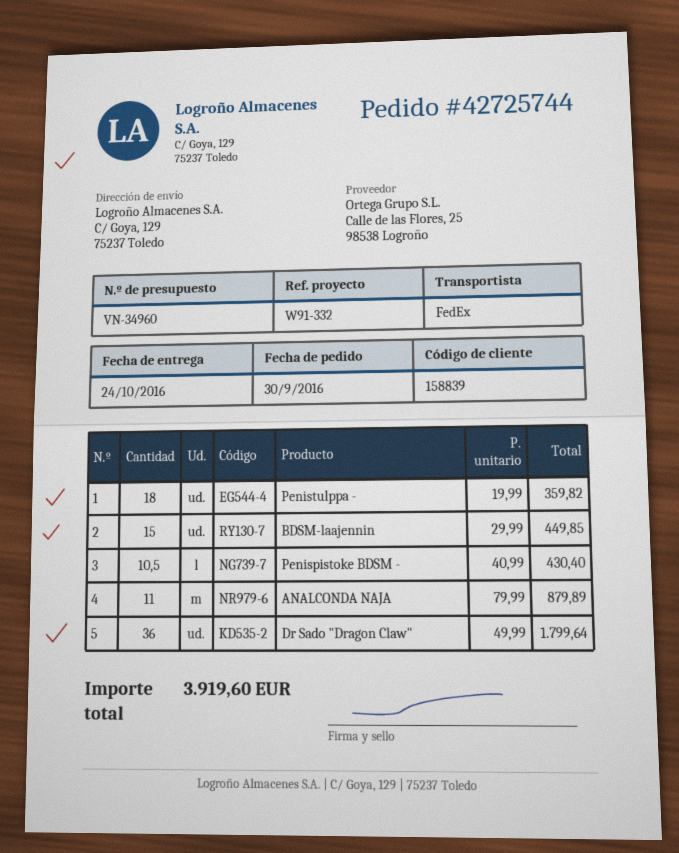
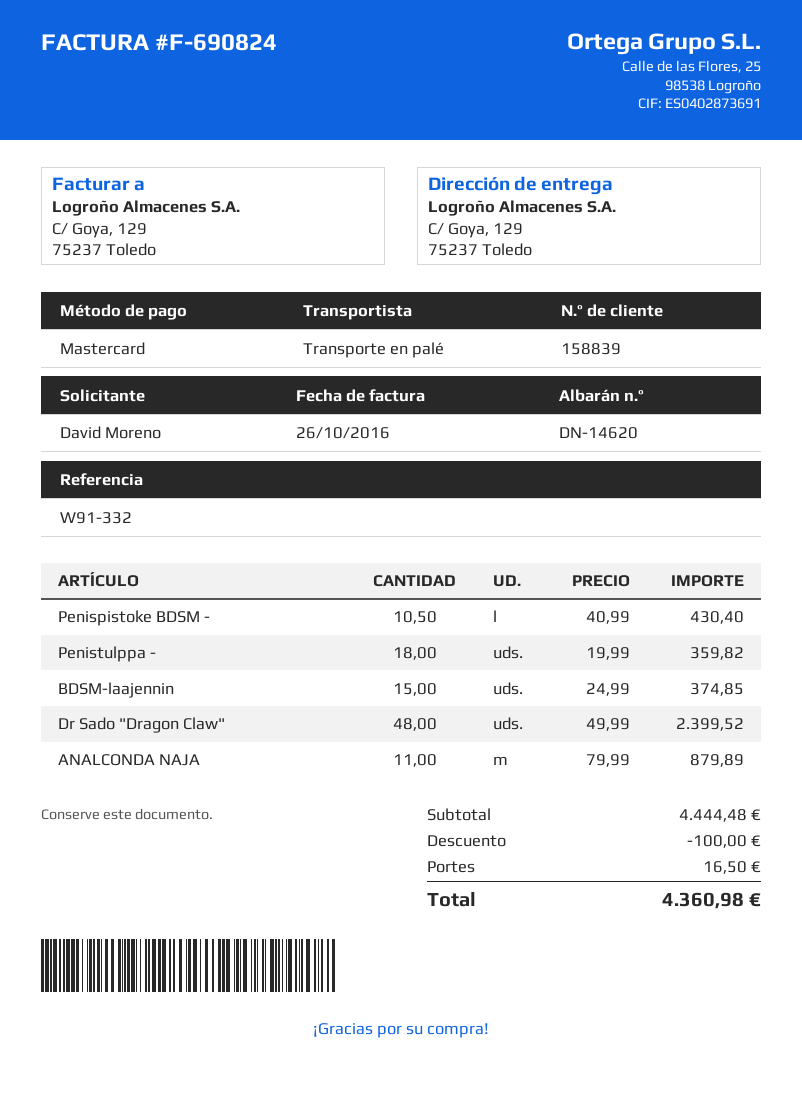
shipping method: FedEx -> pallet freight
BDSM-laajennin: 15 x 29.99 = 449.85 -> 15 x 24.99 = 374.85
Dr Sado "Dragon Claw": 36 x 49.99 = 1799.64 -> 48 x 49.99 = 2399.52
discount: none -> 100.00
shipping: none -> 16.50
total: 3919.60 -> 4360.98

